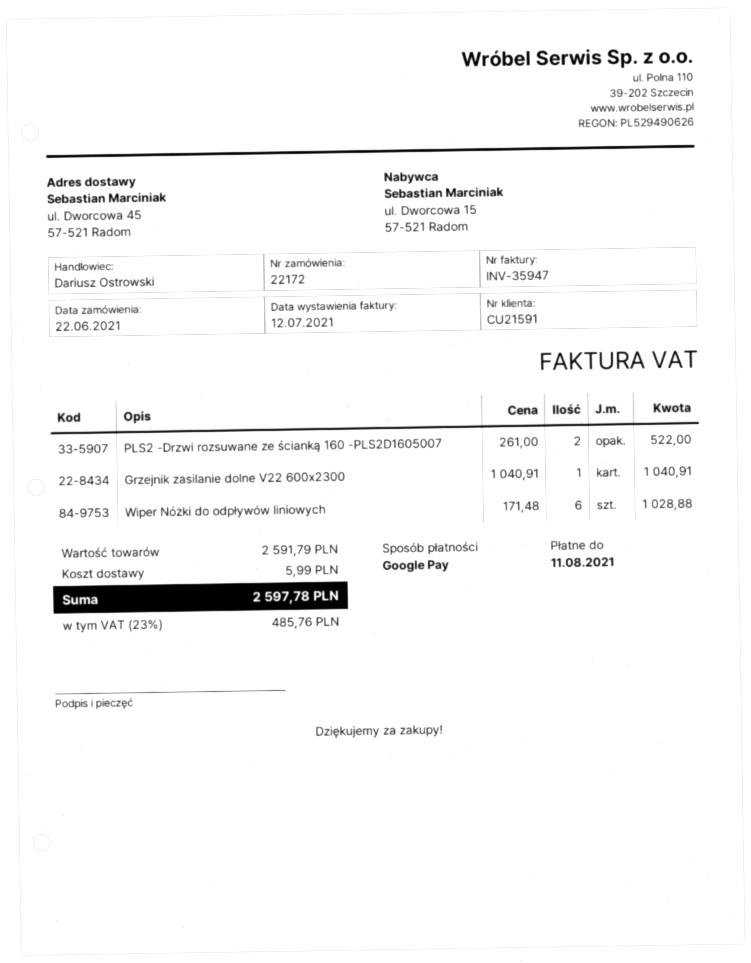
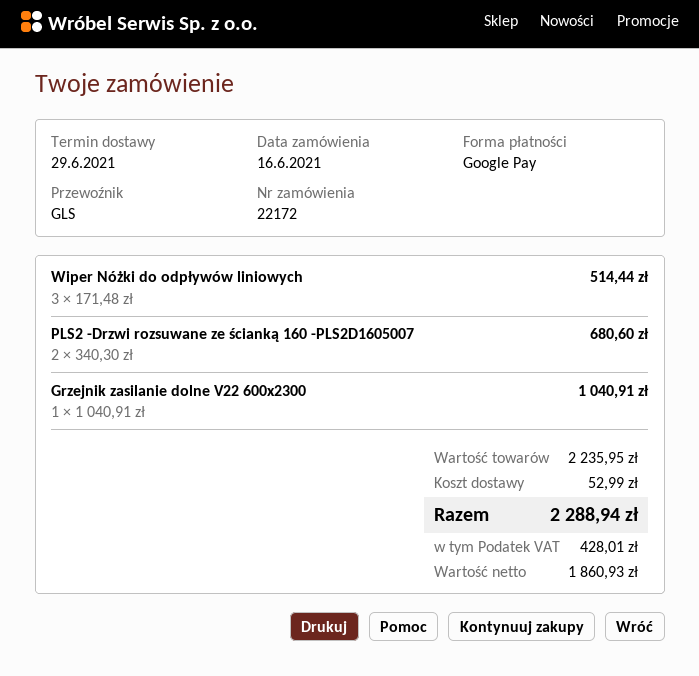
order date: 2021-06-22 -> 2021-06-16
PLS2 -Drzwi rozsuwane ze ścianką 160 -PLS2D1605007: 2 x 261.00 = 522.00 -> 2 x 340.30 = 680.60
Wiper Nóżki do odpływów liniowych: 6 x 171.48 = 1028.88 -> 3 x 171.48 = 514.44
subtotal: 2591.79 -> 2235.95
shipping: 5.99 -> 52.99
tax: 485.76 -> 428.01
total: 2597.78 -> 2288.94

